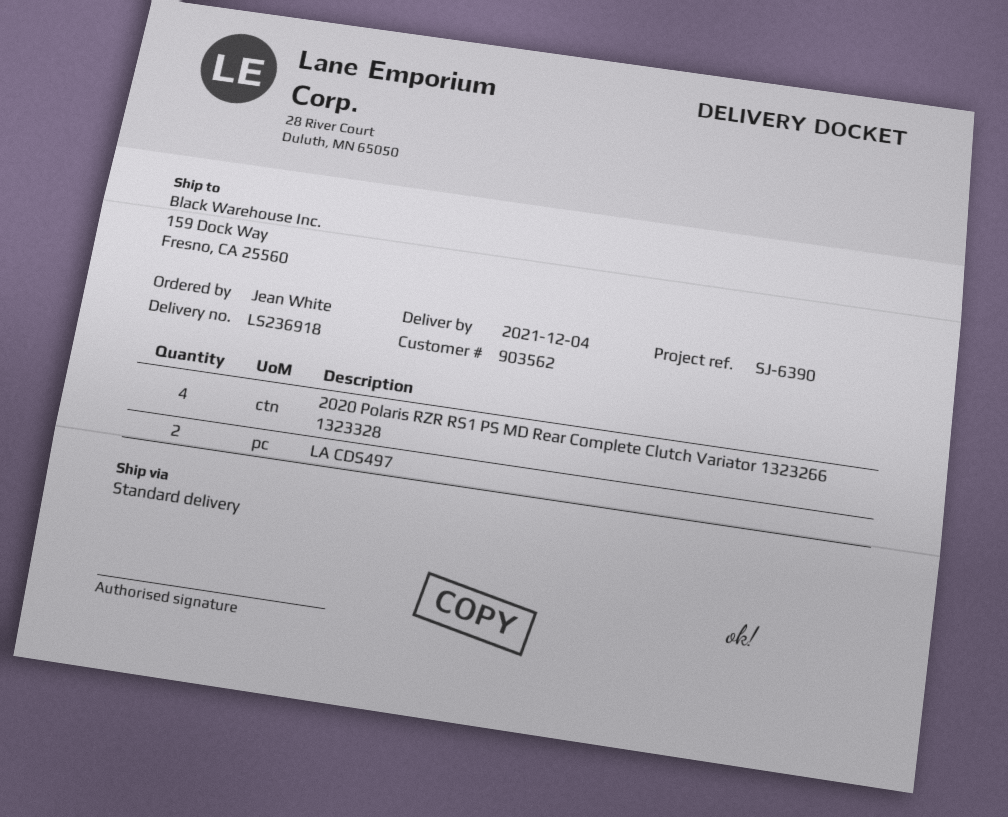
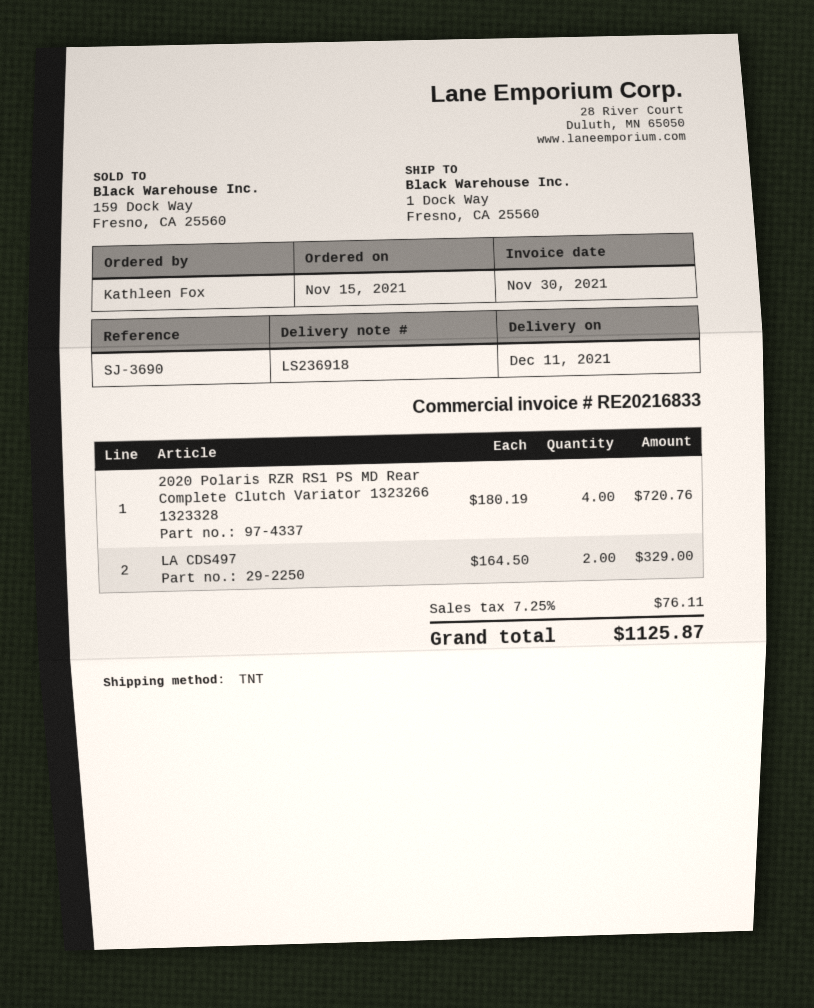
delivery date: 2021-12-04 -> 2021-12-11
reference: SJ-6390 -> SJ-3690
ordered by: Jean White -> Kathleen Fox
shipping method: standard -> TNT
ship to: 159 Dock Way, Fresno, CA 25560 -> 1 Dock Way, Fresno, CA 25560

